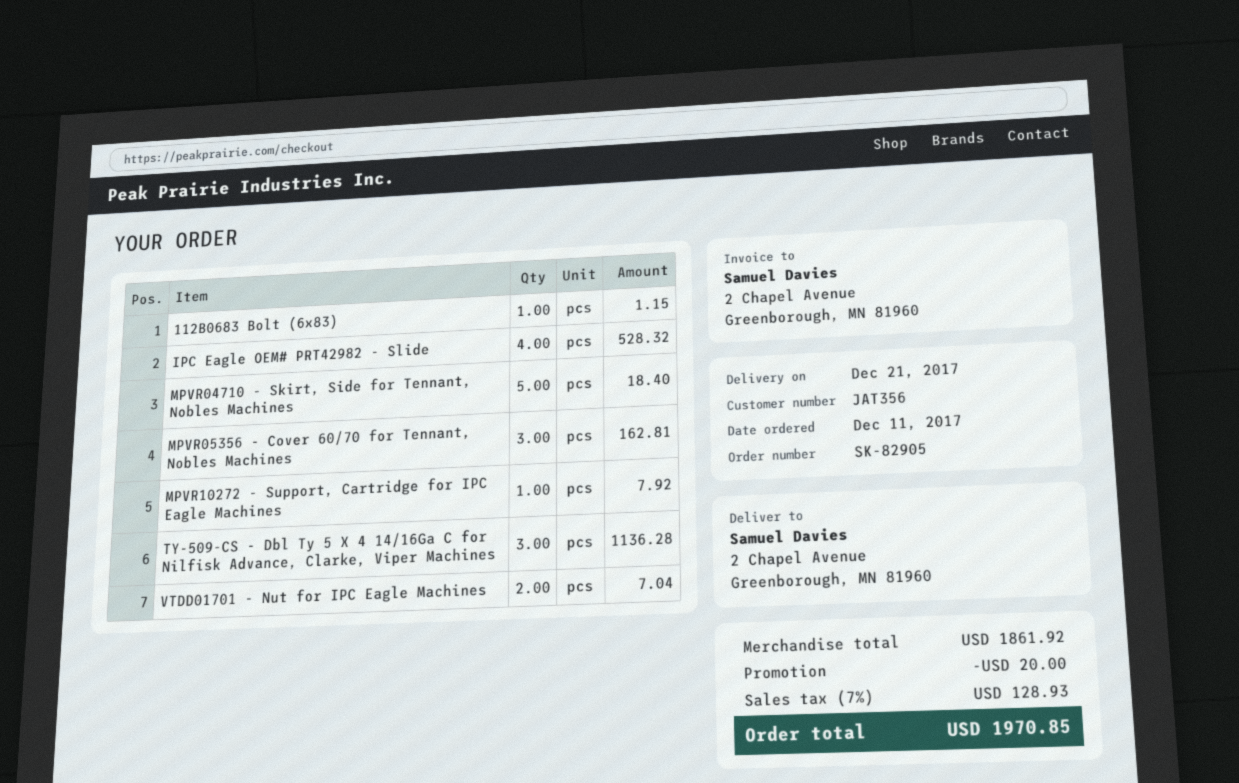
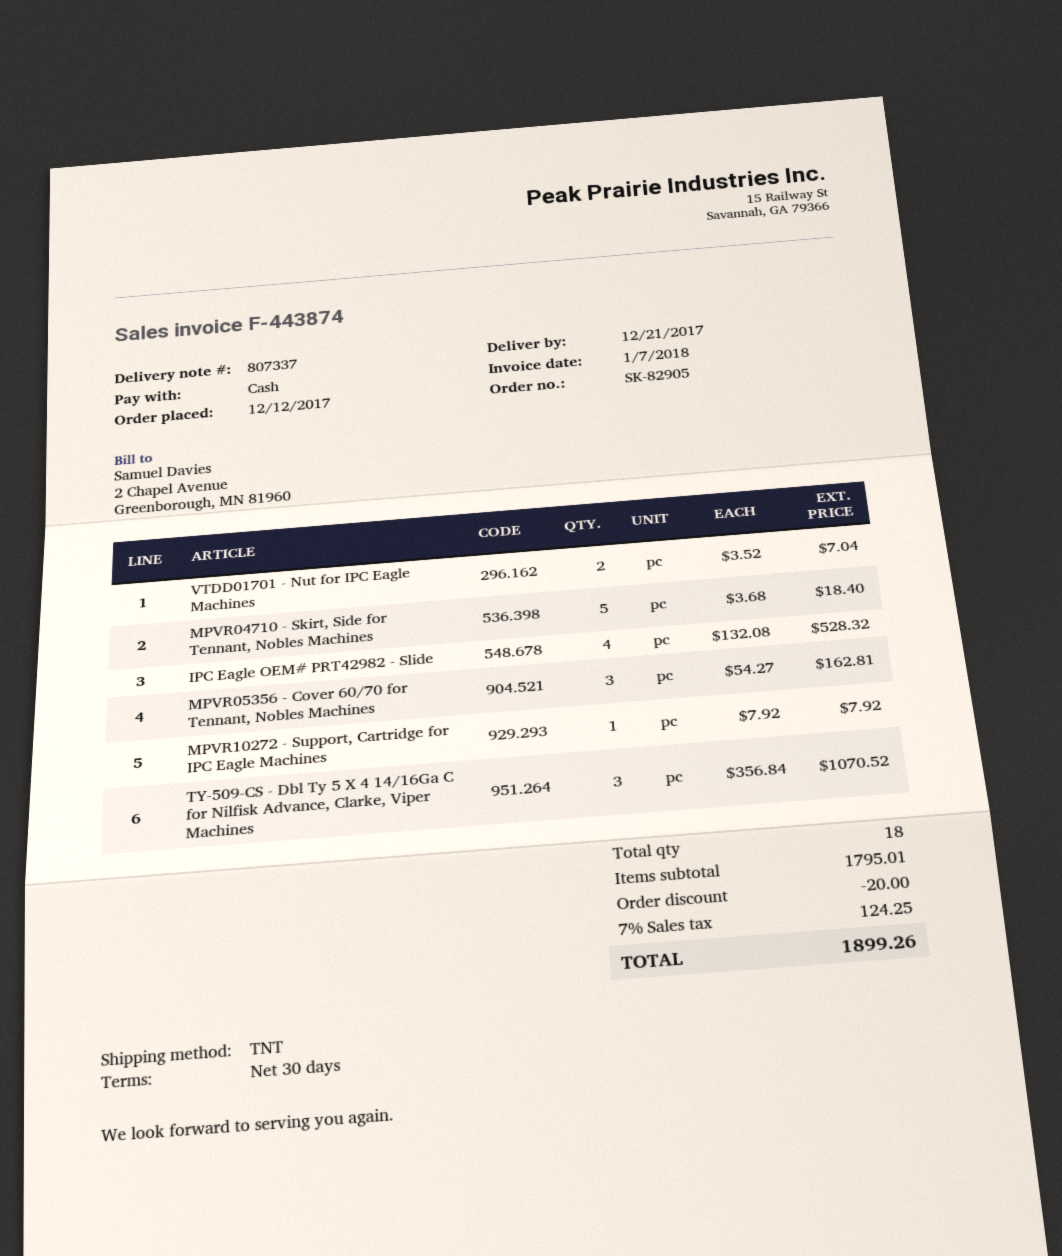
order date: 2017-12-11 -> 2017-12-12
112B0683 Bolt (6x83): 1 for 1.15 -> none
TY-509-CS - Dbl Ty 5 X 4 14/16Ga C for Nilfisk Advance, Clarke, Viper Machines: 3 for 1136.28 -> 3 for 1070.52
subtotal: 1861.92 -> 1795.01
tax: 7% = 128.93 -> 7% = 124.25
total: 1970.85 -> 1899.26

